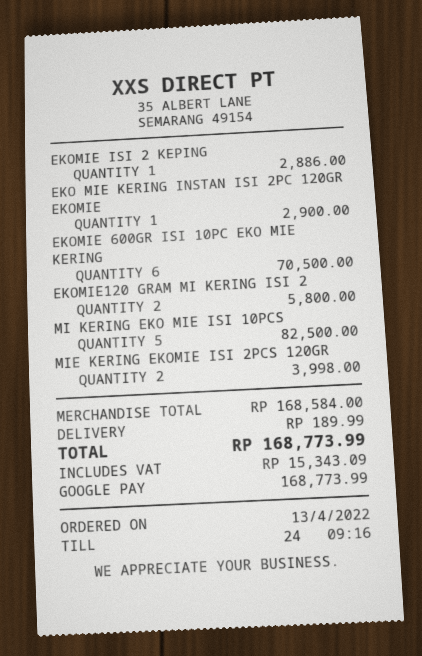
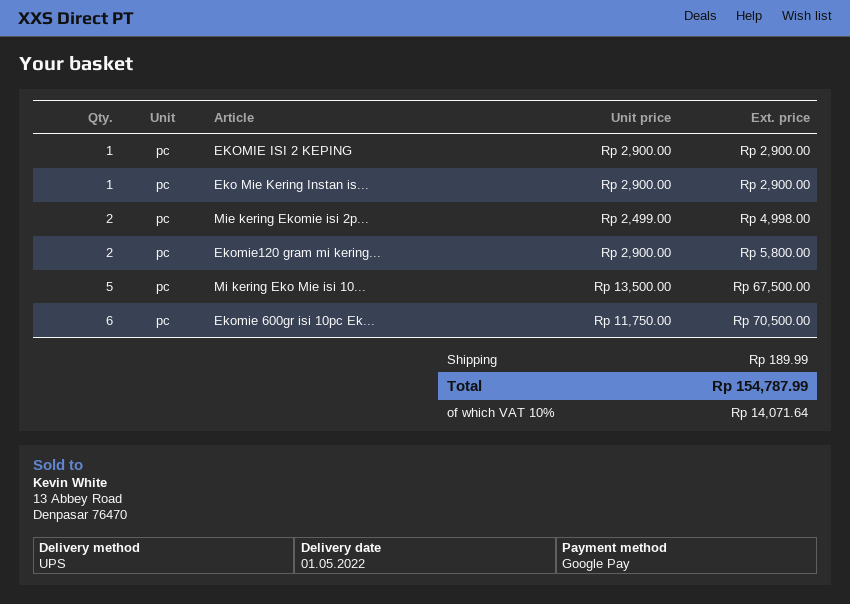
EKOMIE ISI 2 KEPING: 1 for 2886.00 -> 1 for 2900.00
MI KERING EKO MIE ISI 10PCS: 5 for 82500.00 -> 5 for 67500.00
MIE KERING EKOMIE ISI 2PCS 120GR: 2 for 3998.00 -> 2 for 4998.00
tax: 15343.09 -> 14071.64
total: 168773.99 -> 154787.99

